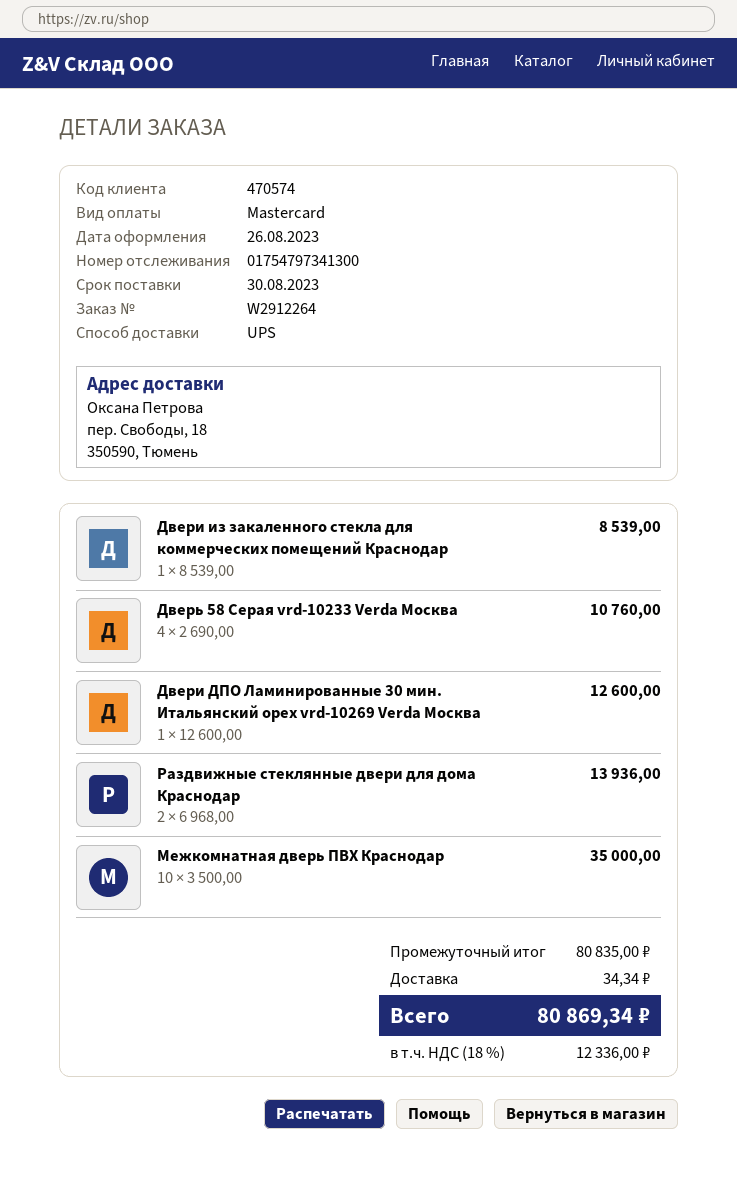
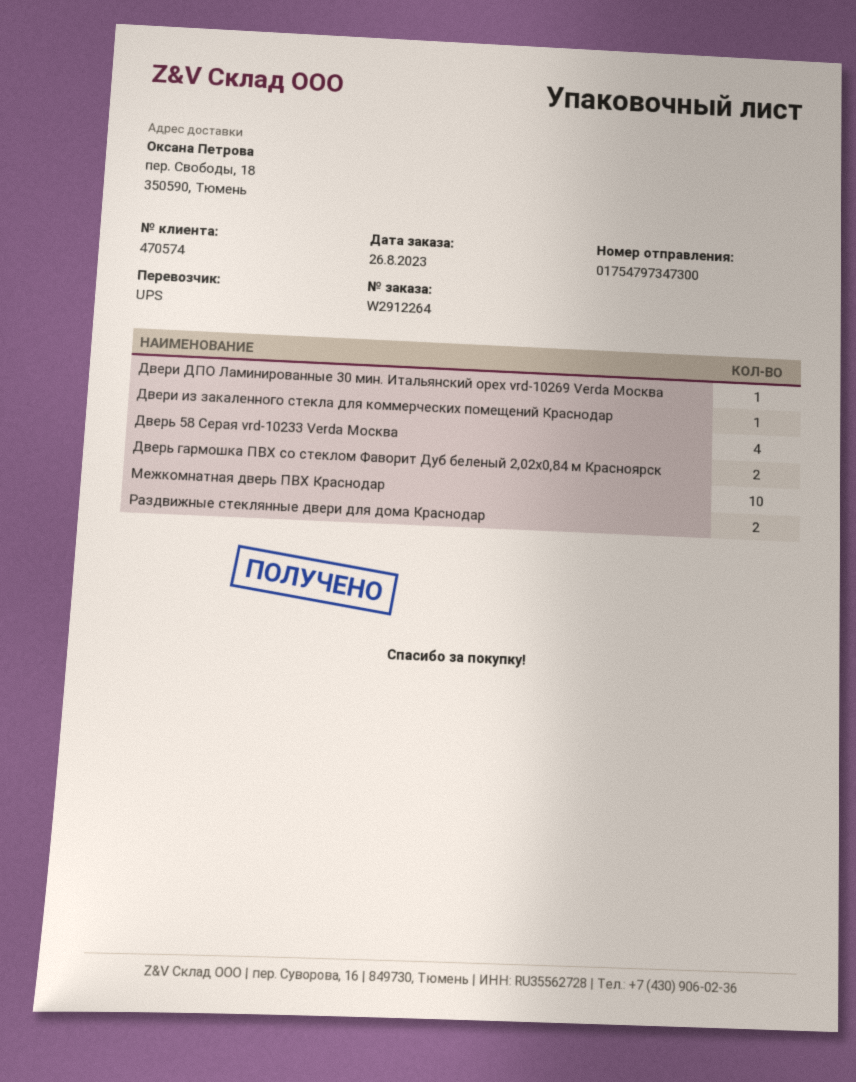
tracking number: 01754797341300 -> 01754797347300
Дверь гармошка ПВХ со стеклом Фаворит Дуб беленый 2,02х0,84 м Красноярск: none -> 2

